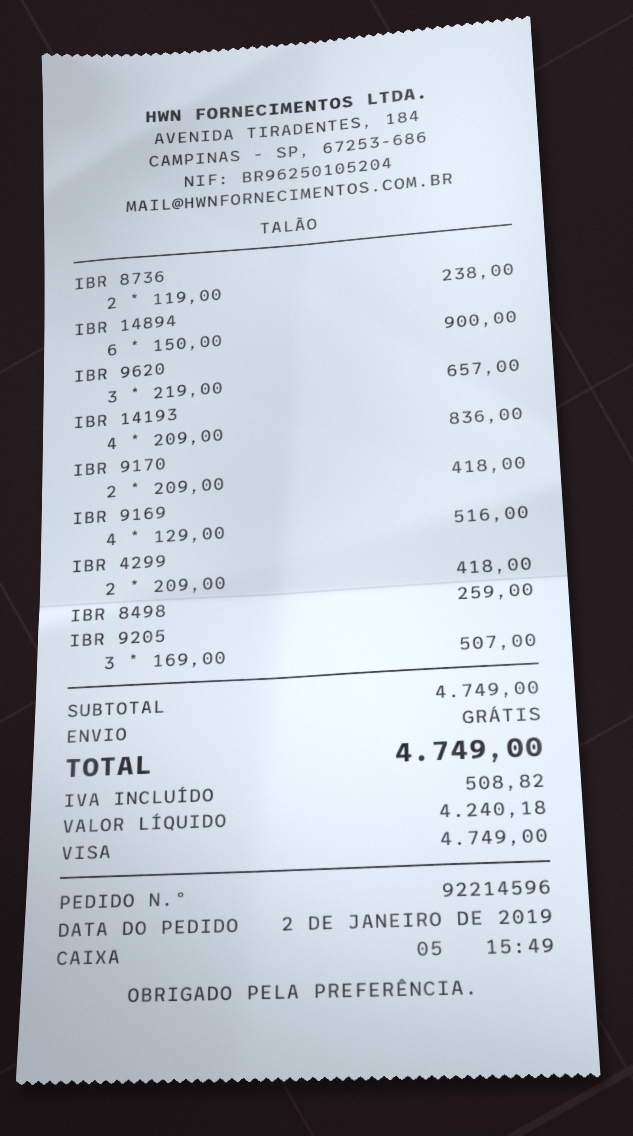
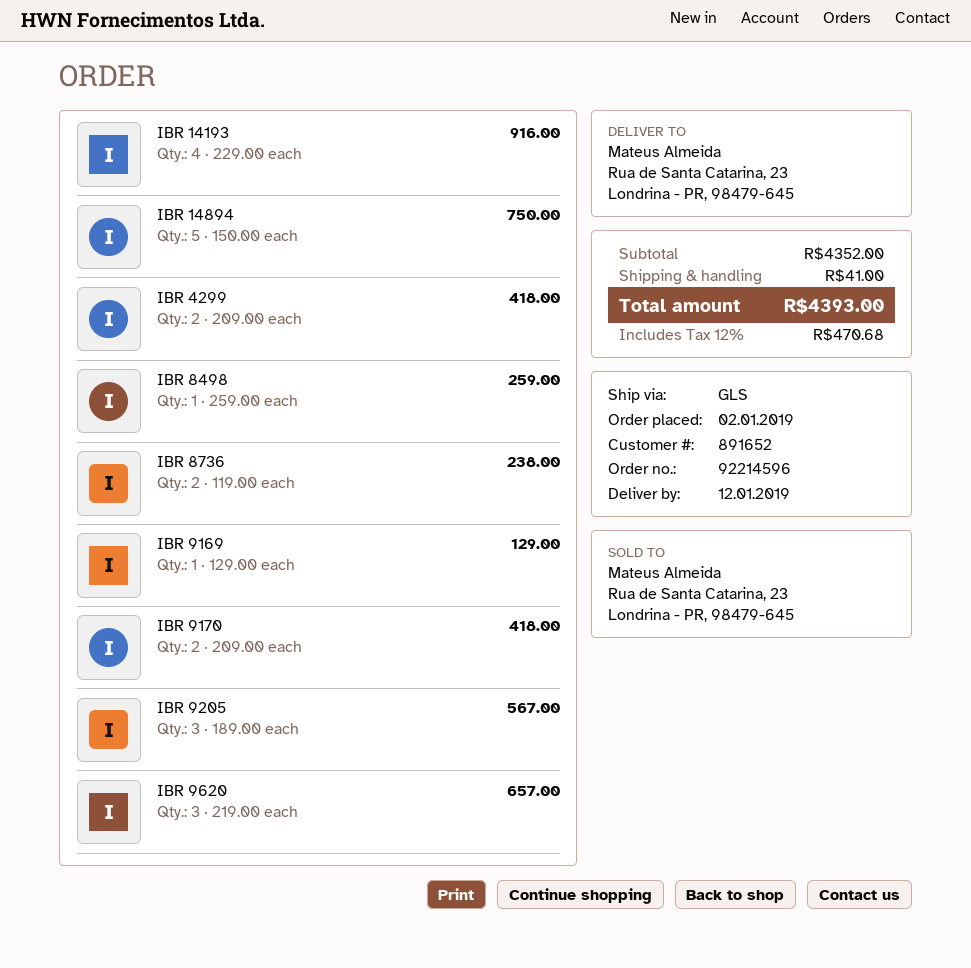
IBR 14894: 6 x 150.00 = 900.00 -> 5 x 150.00 = 750.00
IBR 14193: 4 x 209.00 = 836.00 -> 4 x 229.00 = 916.00
IBR 9169: 4 x 129.00 = 516.00 -> 1 x 129.00 = 129.00
IBR 9205: 3 x 169.00 = 507.00 -> 3 x 189.00 = 567.00
subtotal: 4749.00 -> 4352.00
shipping: 0.00 -> 41.00
tax: 508.82 -> 470.68
total: 4749.00 -> 4393.00

